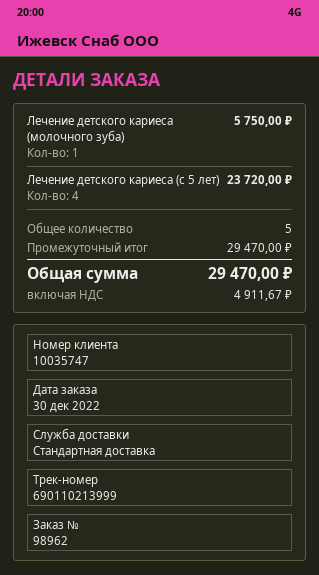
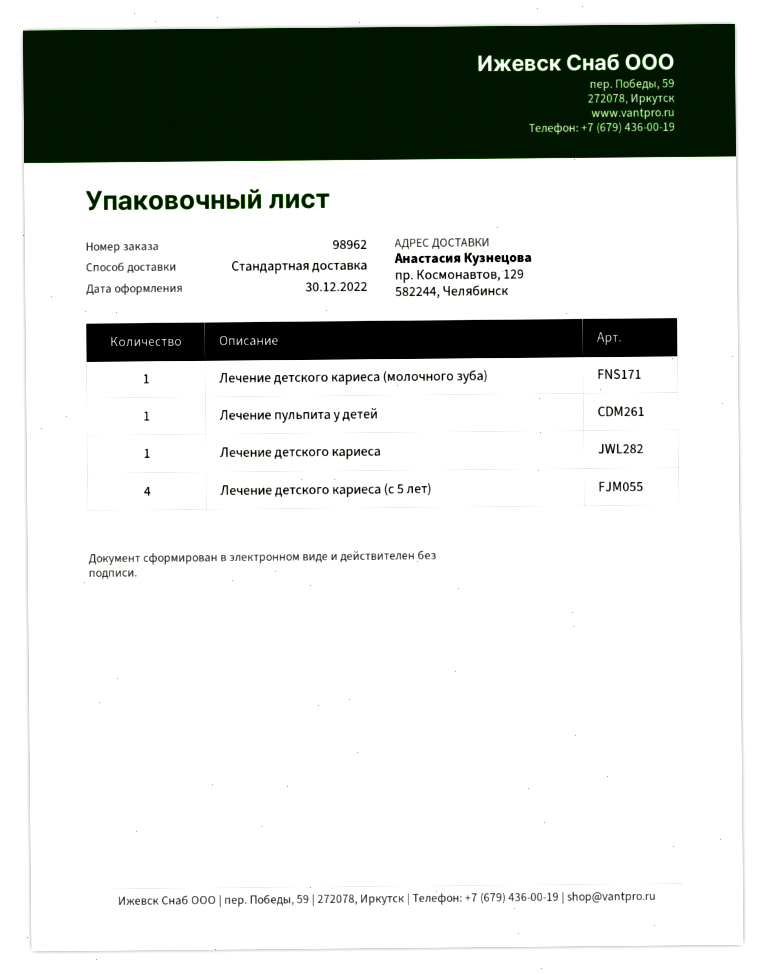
Лечение пульпита у детей: none -> 1
Лечение детского кариеса: none -> 1

